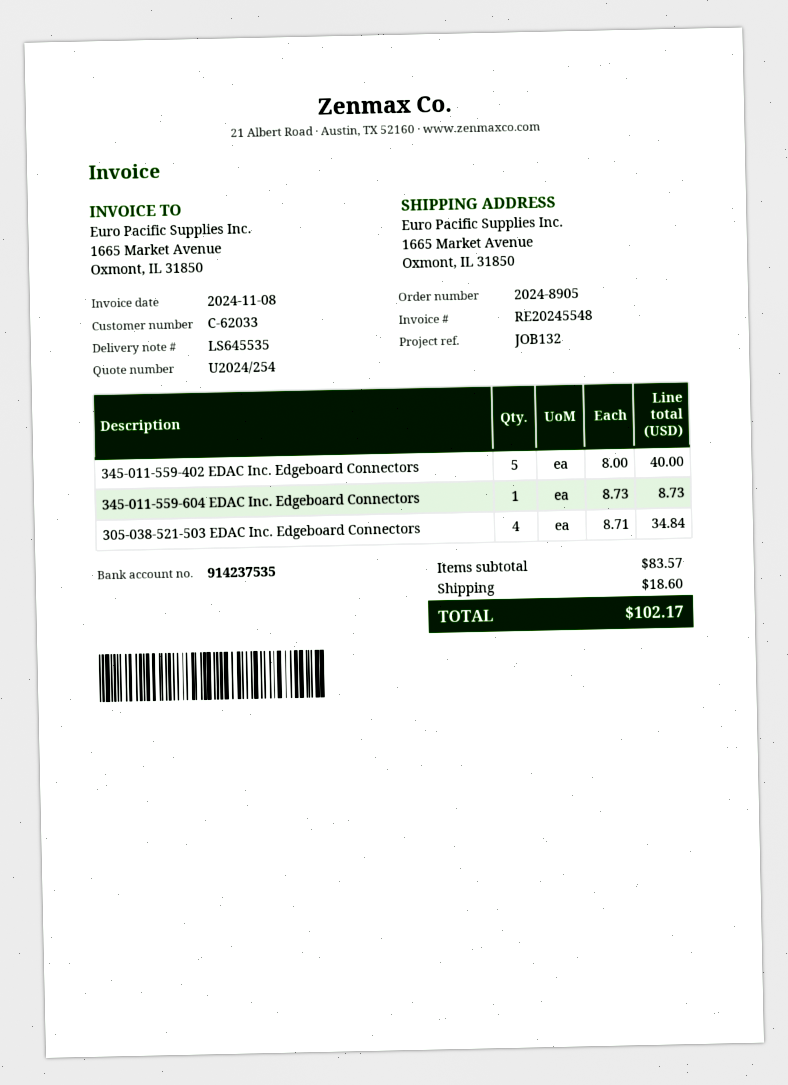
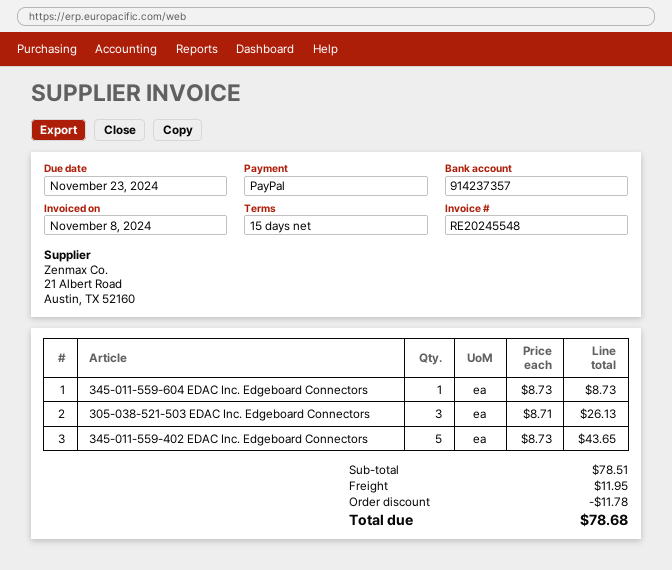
bank account: 914237535 -> 914237357
345-011-559-402 EDAC Inc. Edgeboard Connectors: 5 x 8.00 = 40.00 -> 5 x 8.73 = 43.65
305-038-521-503 EDAC Inc. Edgeboard Connectors: 4 x 8.71 = 34.84 -> 3 x 8.71 = 26.13
subtotal: 83.57 -> 78.51
discount: none -> 11.78
shipping: 18.60 -> 11.95
total: 102.17 -> 78.68

